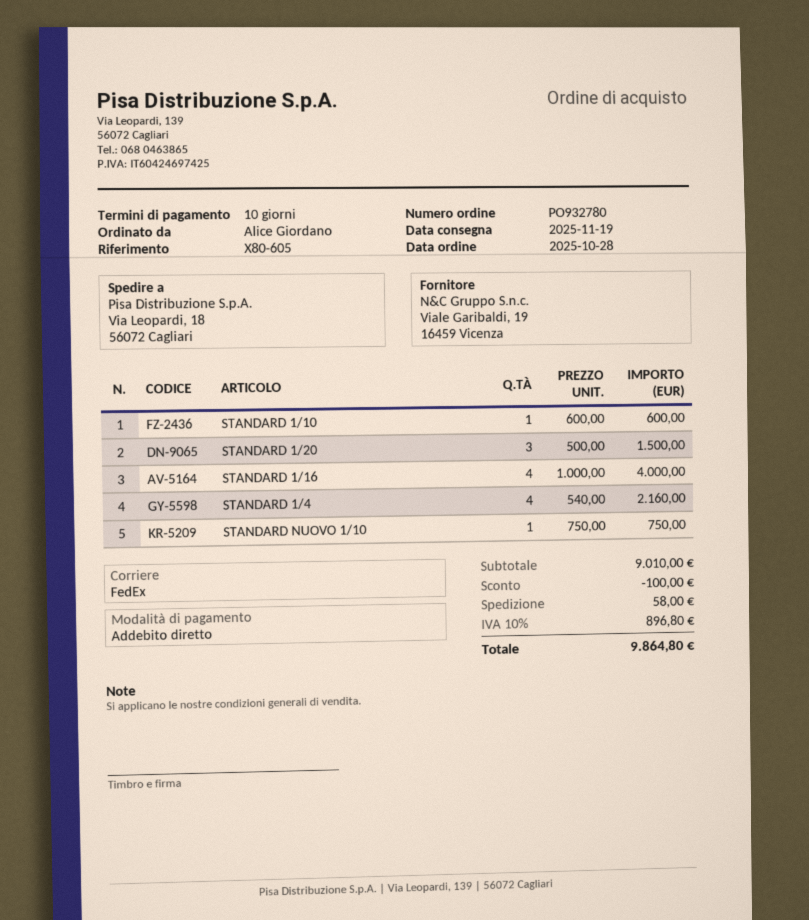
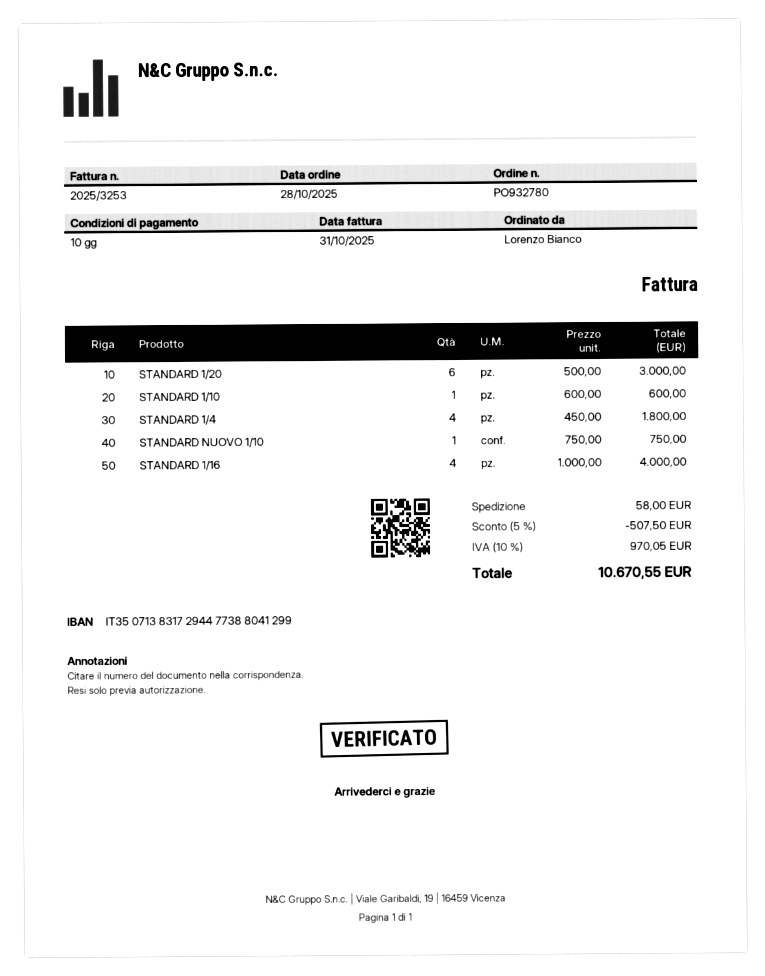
ordered by: Alice Giordano -> Lorenzo Bianco
STANDARD 1/20: 3 x 500.00 = 1500.00 -> 6 x 500.00 = 3000.00
STANDARD 1/4: 4 x 540.00 = 2160.00 -> 4 x 450.00 = 1800.00
discount: 100.00 -> 507.50
tax: 10% = 896.80 -> 10% = 970.05
total: 9864.80 -> 10670.55

